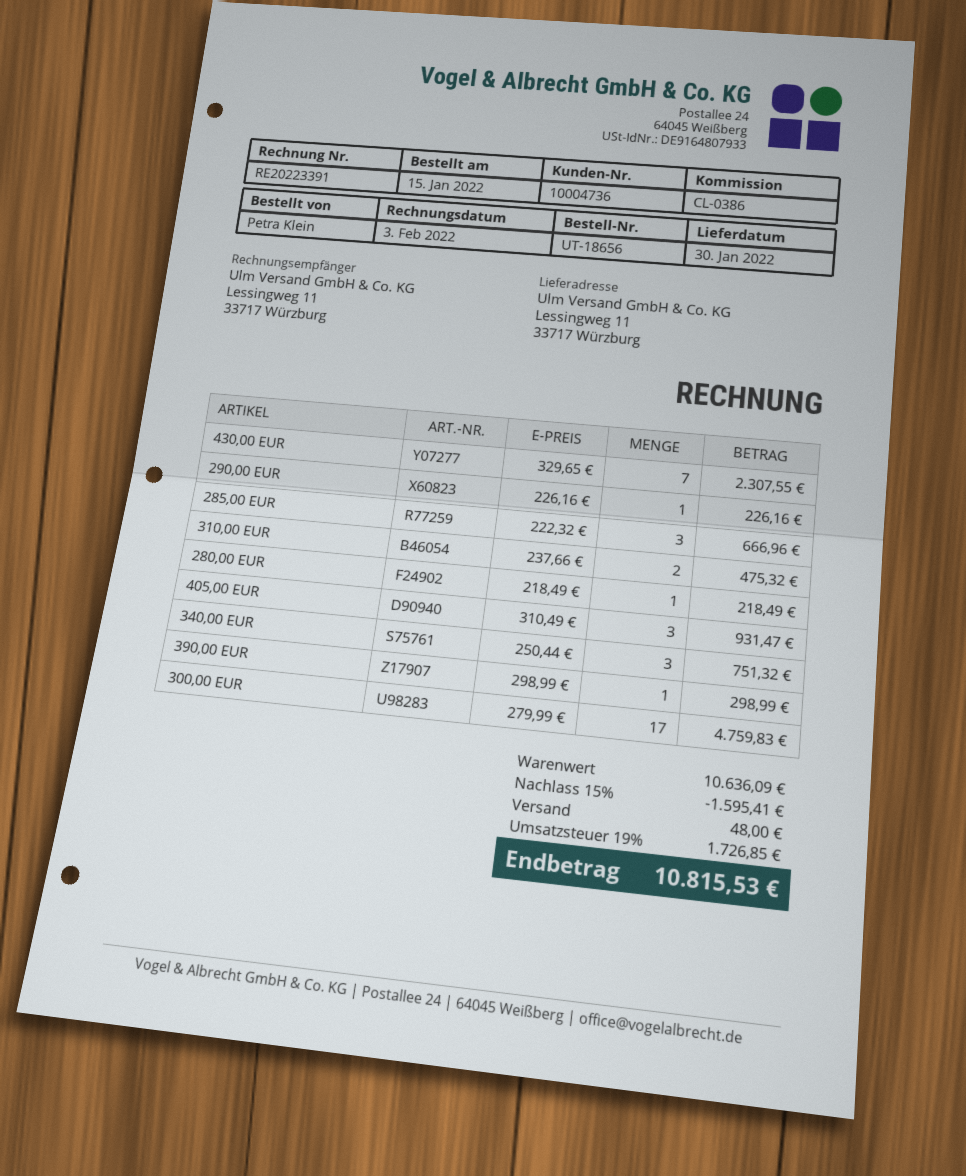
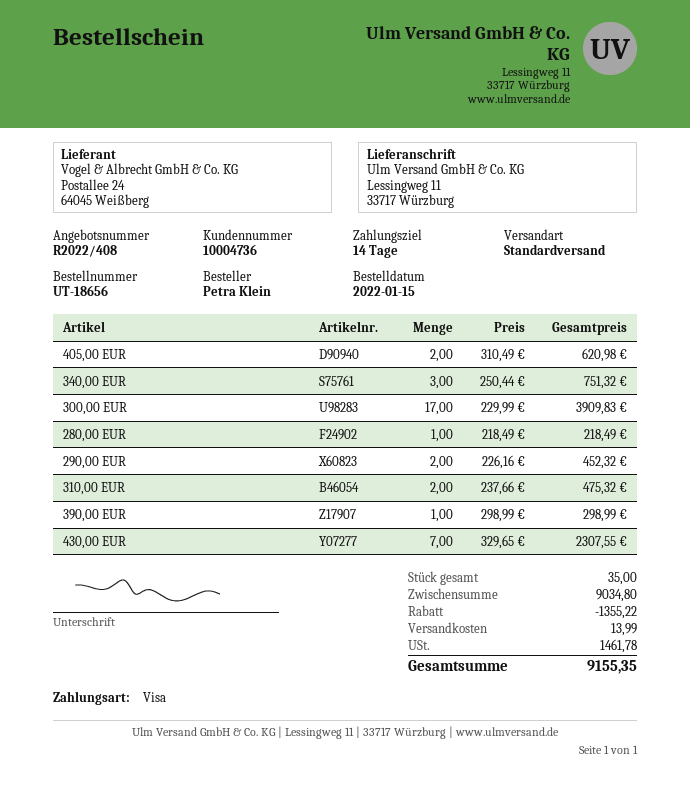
290,00 EUR: 1 x 226.16 = 226.16 -> 2 x 226.16 = 452.32
285,00 EUR: 3 x 222.32 = 666.96 -> none
405,00 EUR: 3 x 310.49 = 931.47 -> 2 x 310.49 = 620.98
300,00 EUR: 17 x 279.99 = 4759.83 -> 17 x 229.99 = 3909.83
subtotal: 10636.09 -> 9034.80
discount: 1595.41 -> 1355.22
shipping: 48.00 -> 13.99
tax: 1726.85 -> 1461.78
total: 10815.53 -> 9155.35

